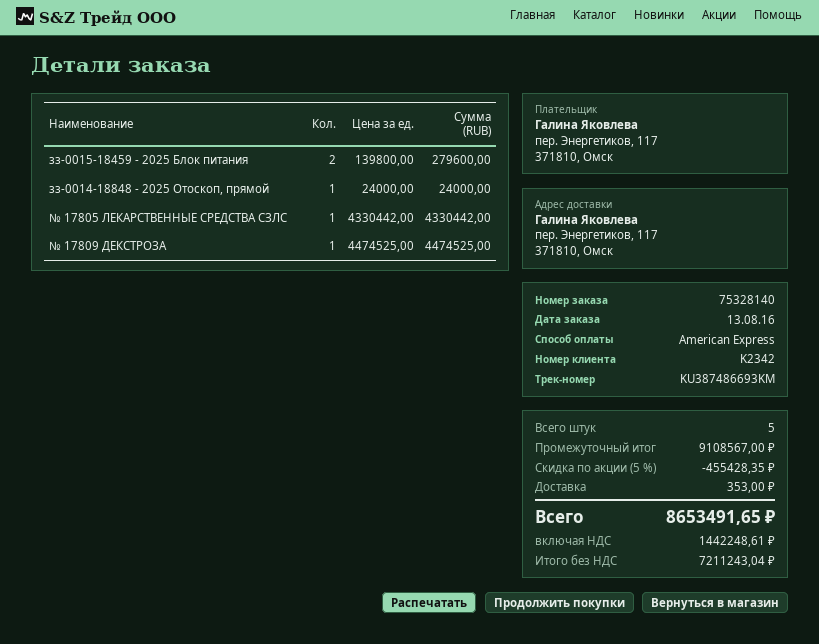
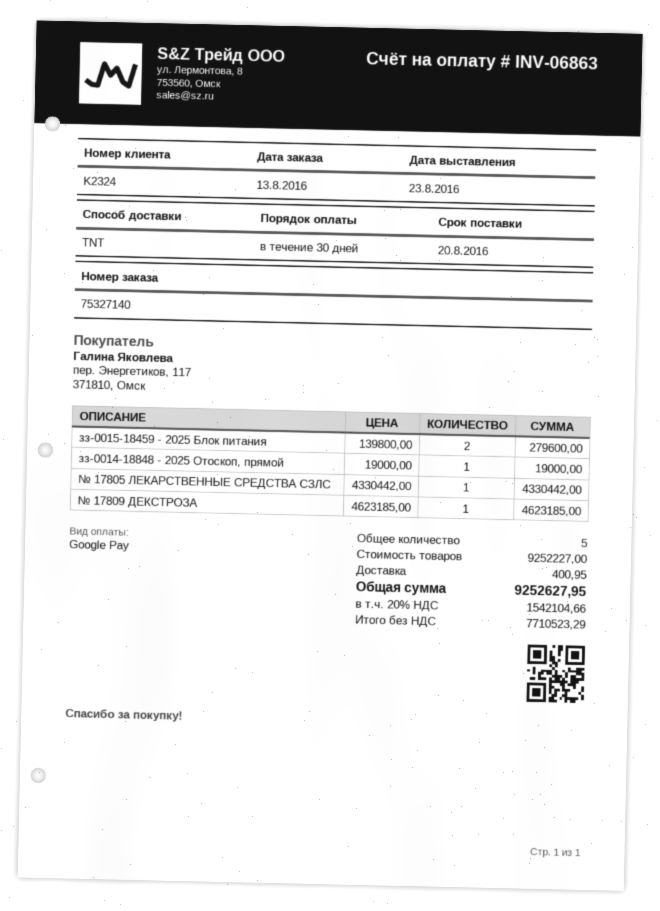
order number: 75328140 -> 75327140
customer number: K2342 -> K2324
payment method: American Express -> Google Pay
зз-0014-18848 - 2025 Отоскоп, прямой: 1 x 24000.00 = 24000.00 -> 1 x 19000.00 = 19000.00
№ 17809 ДЕКСТРОЗА: 1 x 4474525.00 = 4474525.00 -> 1 x 4623185.00 = 4623185.00
subtotal: 9108567.00 -> 9252227.00
discount: 5% = 455428.35 -> none
shipping: 353.00 -> 400.95
net: 7211243.04 -> 7710523.29
tax: 1442248.61 -> 1542104.66
total: 8653491.65 -> 9252627.95

